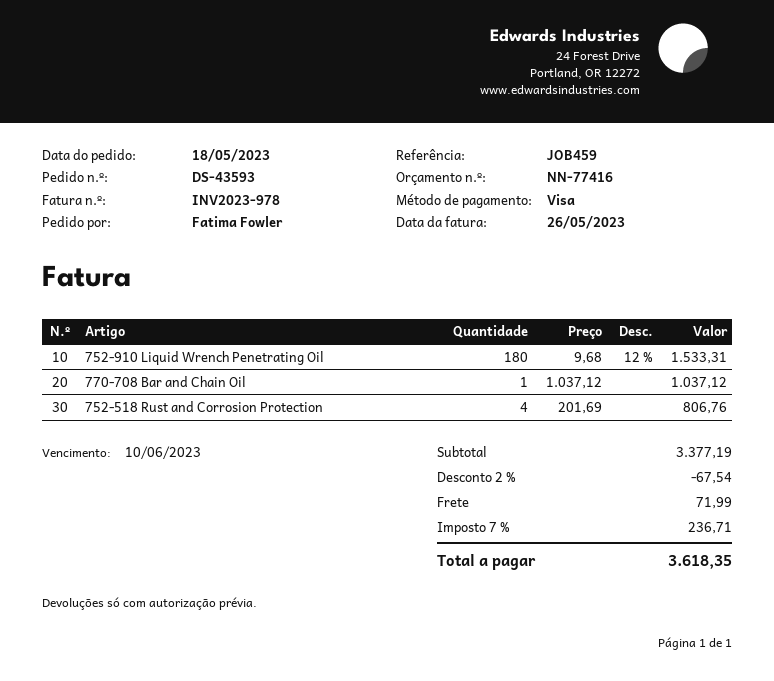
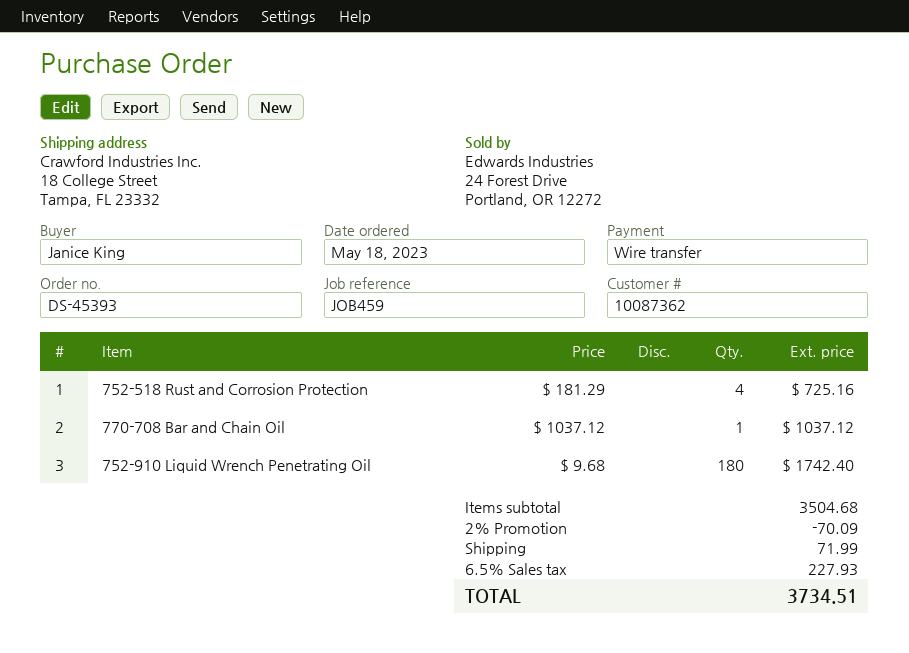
order number: DS-43593 -> DS-45393
ordered by: Fatima Fowler -> Janice King
payment method: Visa -> bank transfer
752-910 Liquid Wrench Penetrating Oil: 180 x 9.68 - 12% = 1533.31 -> 180 x 9.68 = 1742.40
752-518 Rust and Corrosion Protection: 4 x 201.69 = 806.76 -> 4 x 181.29 = 725.16
subtotal: 3377.19 -> 3504.68
discount: 2% = 67.54 -> 2% = 70.09
tax: 7% = 236.71 -> 6.5% = 227.93
total: 3618.35 -> 3734.51

